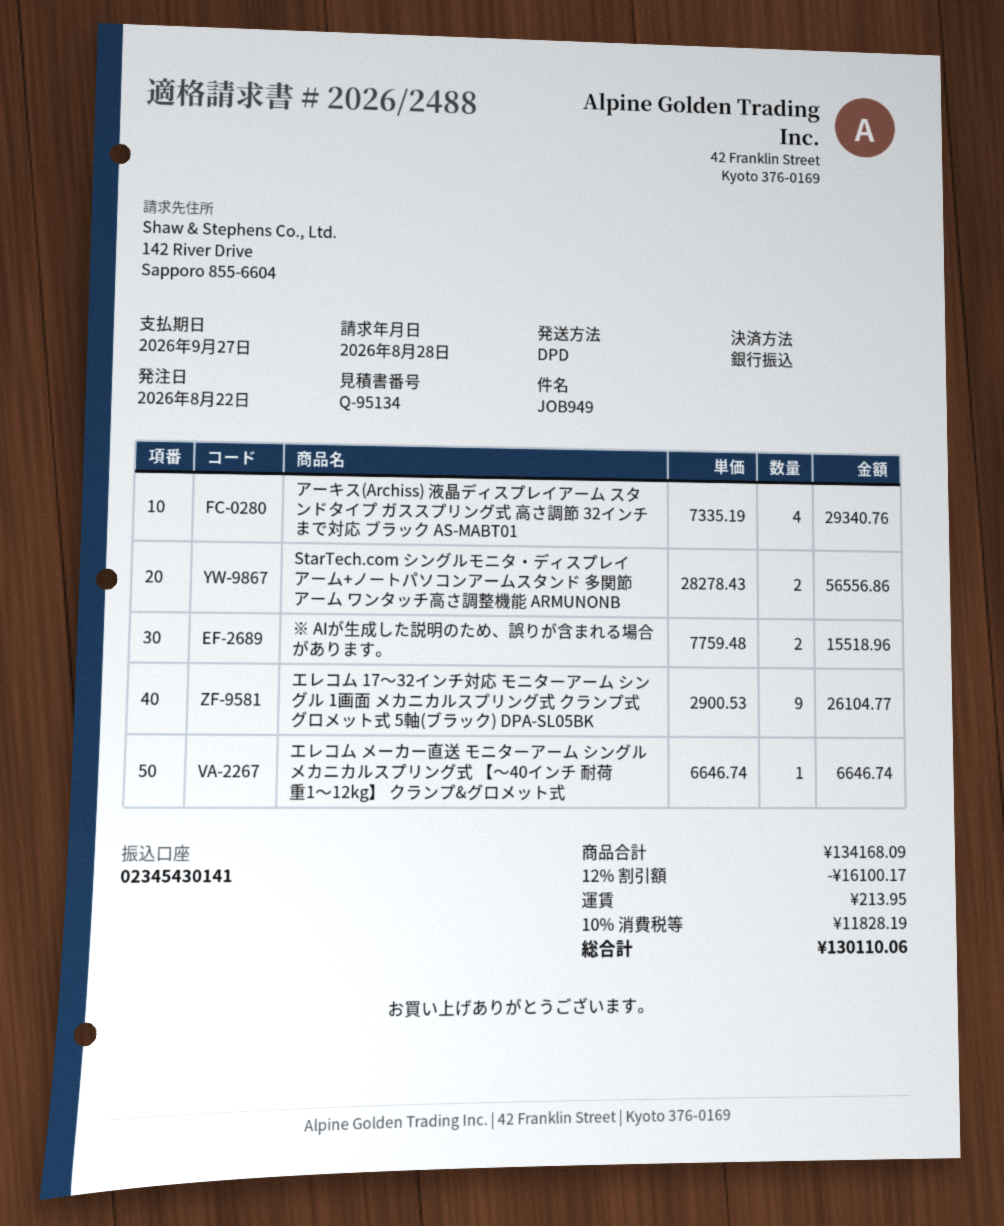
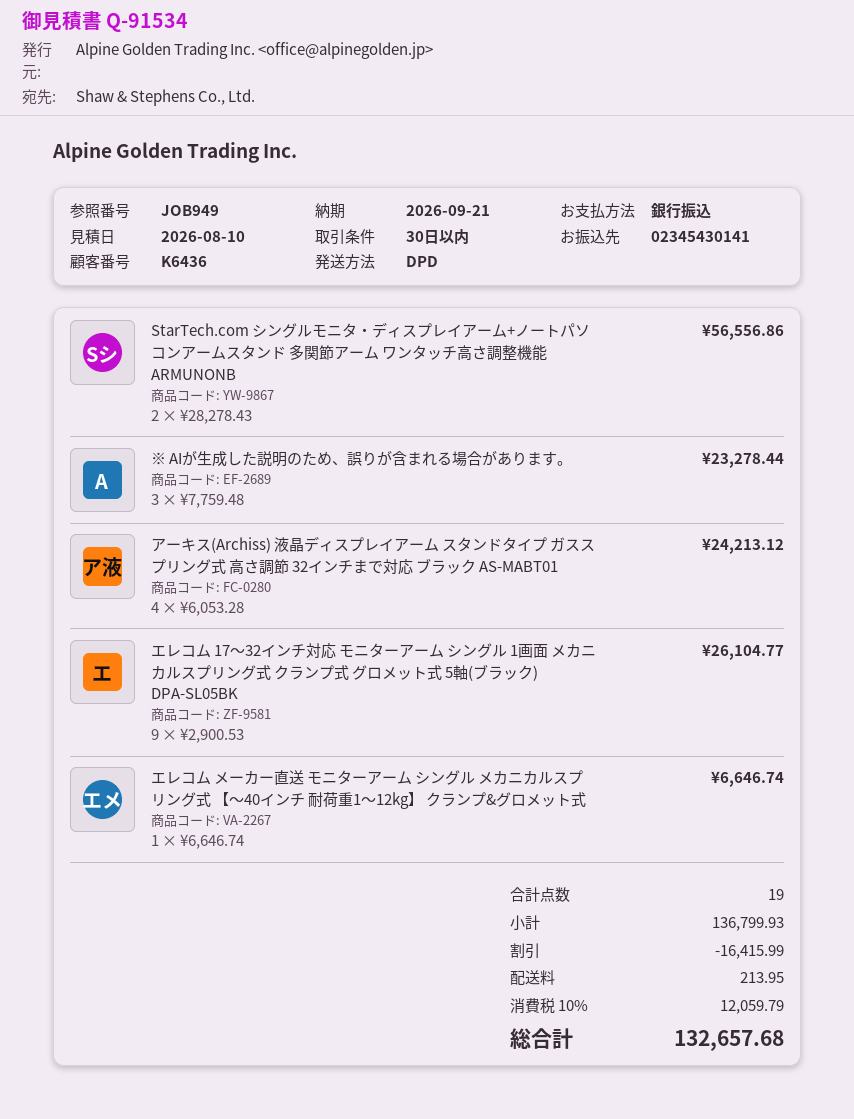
quote number: Q-95134 -> Q-91534
アーキス(Archiss) 液晶ディスプレイアーム スタンドタイプ ガススプリング式 高さ調節 32インチまで対応 ブラック AS-MABT01: 4 x 7335.19 = 29340.76 -> 4 x 6053.28 = 24213.12
※ AIが生成した説明のため、誤りが含まれる場合があります。: 2 x 7759.48 = 15518.96 -> 3 x 7759.48 = 23278.44
subtotal: 134168.09 -> 136799.93
discount: 16100.17 -> 16415.99
tax: 10% = 11828.19 -> 10% = 12059.79
total: 130110.06 -> 132657.68

